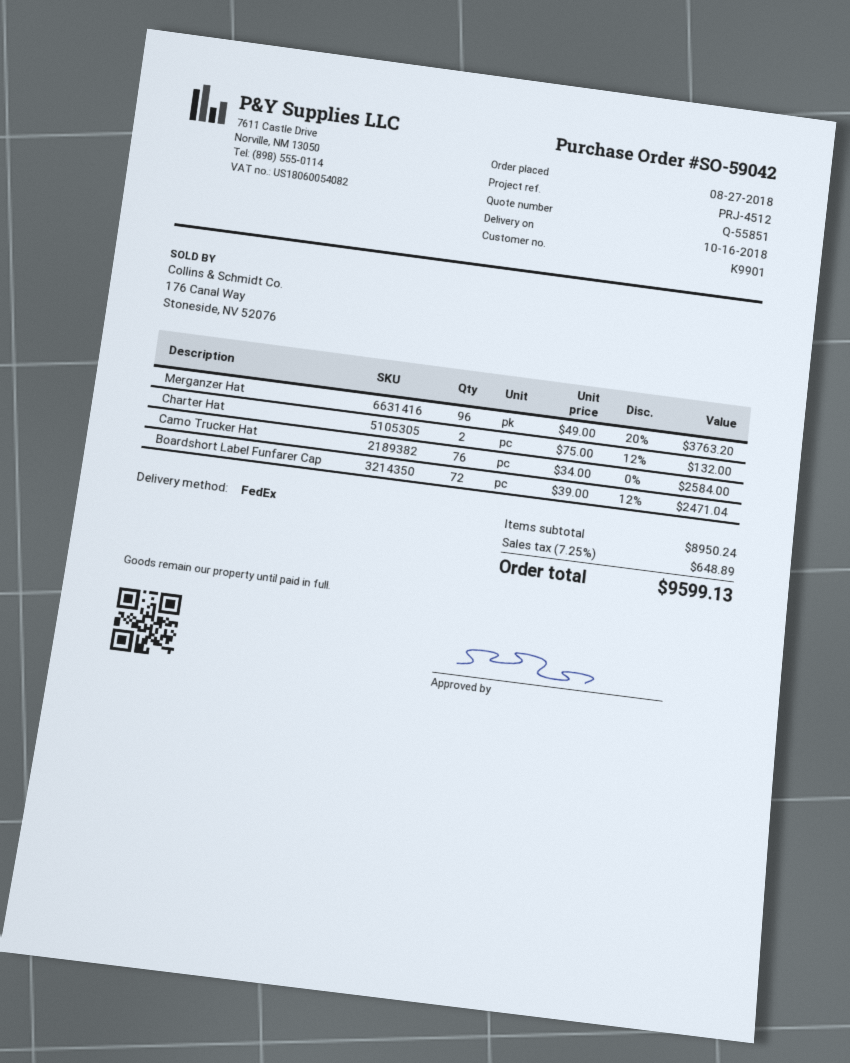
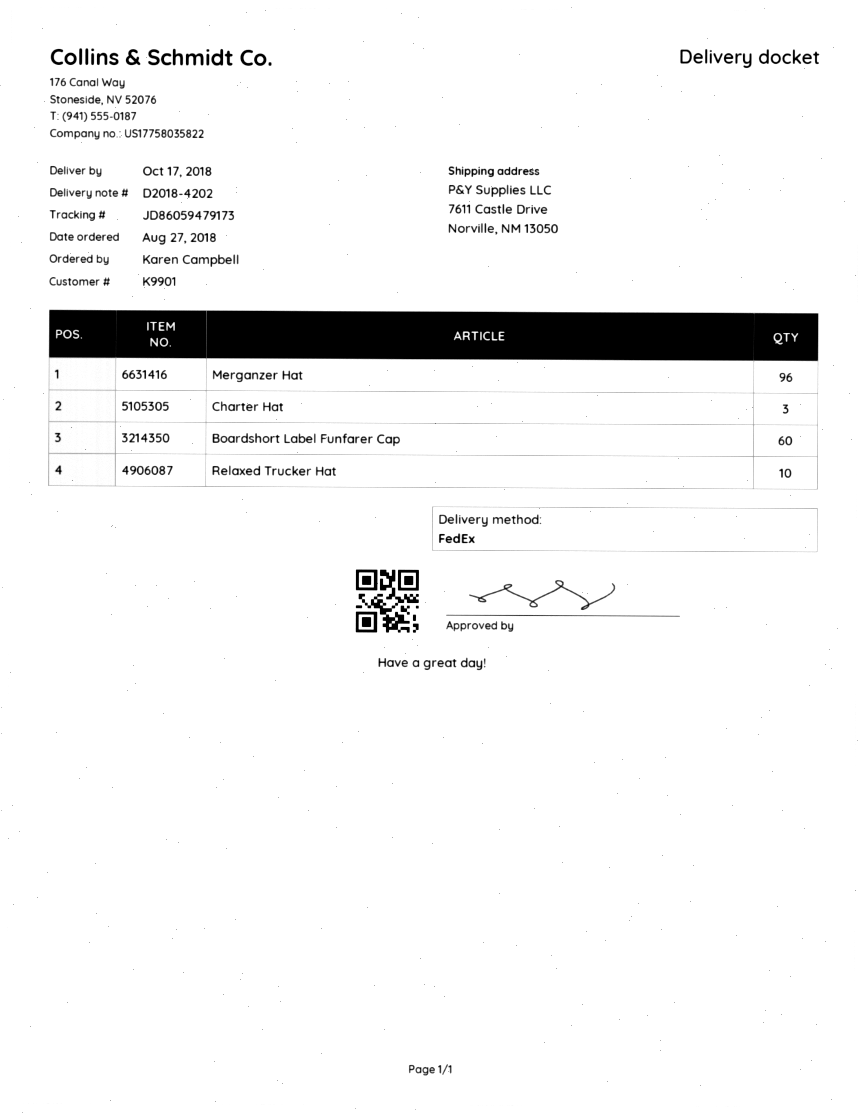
delivery date: 2018-10-16 -> 2018-10-17
Charter Hat: 2 -> 3
Camo Trucker Hat: 76 -> none
Boardshort Label Funfarer Cap: 72 -> 60
Relaxed Trucker Hat: none -> 10

